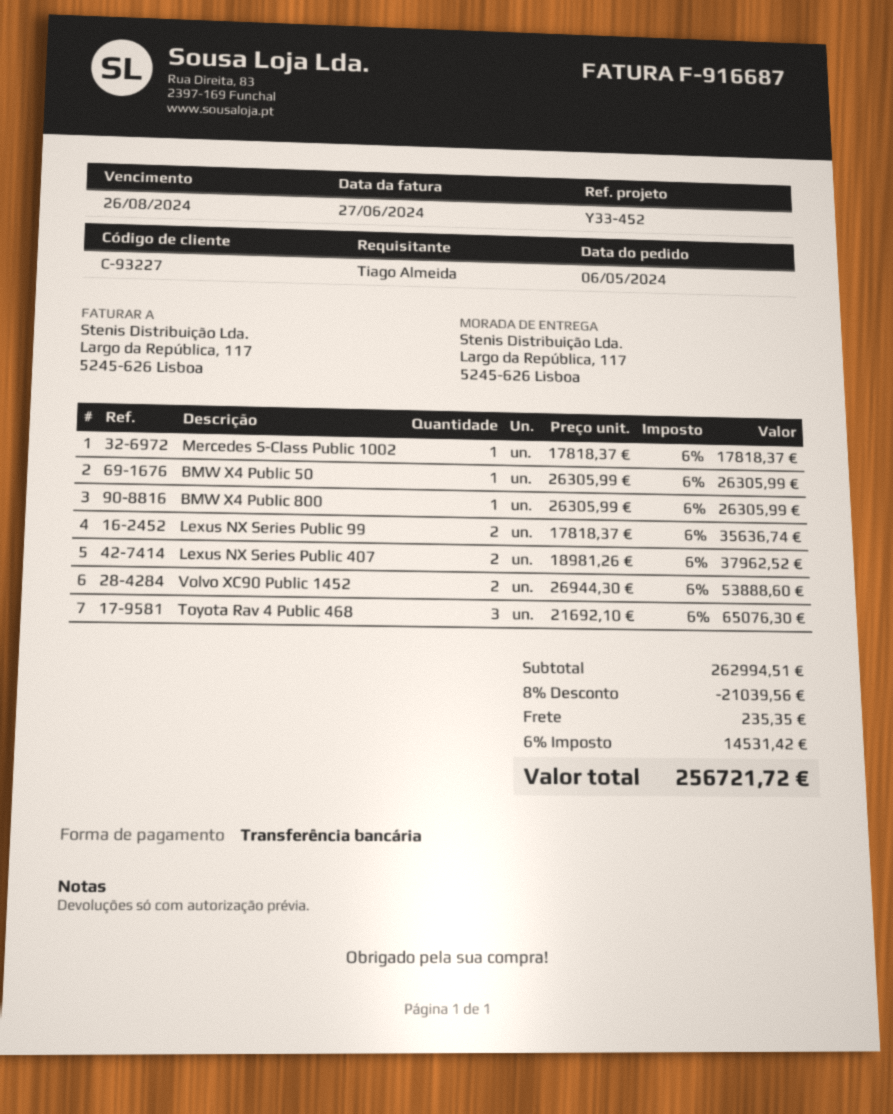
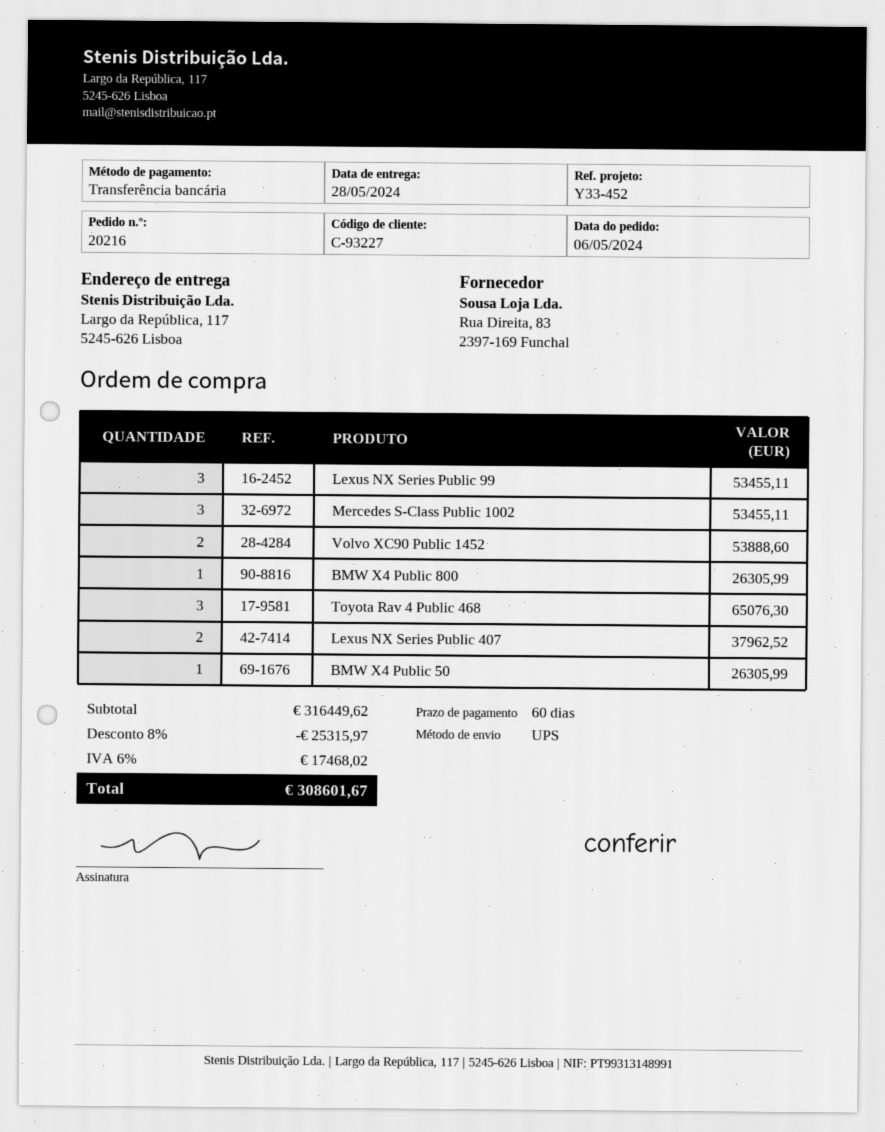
Mercedes S-Class Public 1002: 1 for 17818.37 -> 3 for 53455.11
Lexus NX Series Public 99: 2 for 35636.74 -> 3 for 53455.11
subtotal: 262994.51 -> 316449.62
discount: 8% = 21039.56 -> 8% = 25315.97
shipping: 235.35 -> none
tax: 6% = 14531.42 -> 6% = 17468.02
total: 256721.72 -> 308601.67

